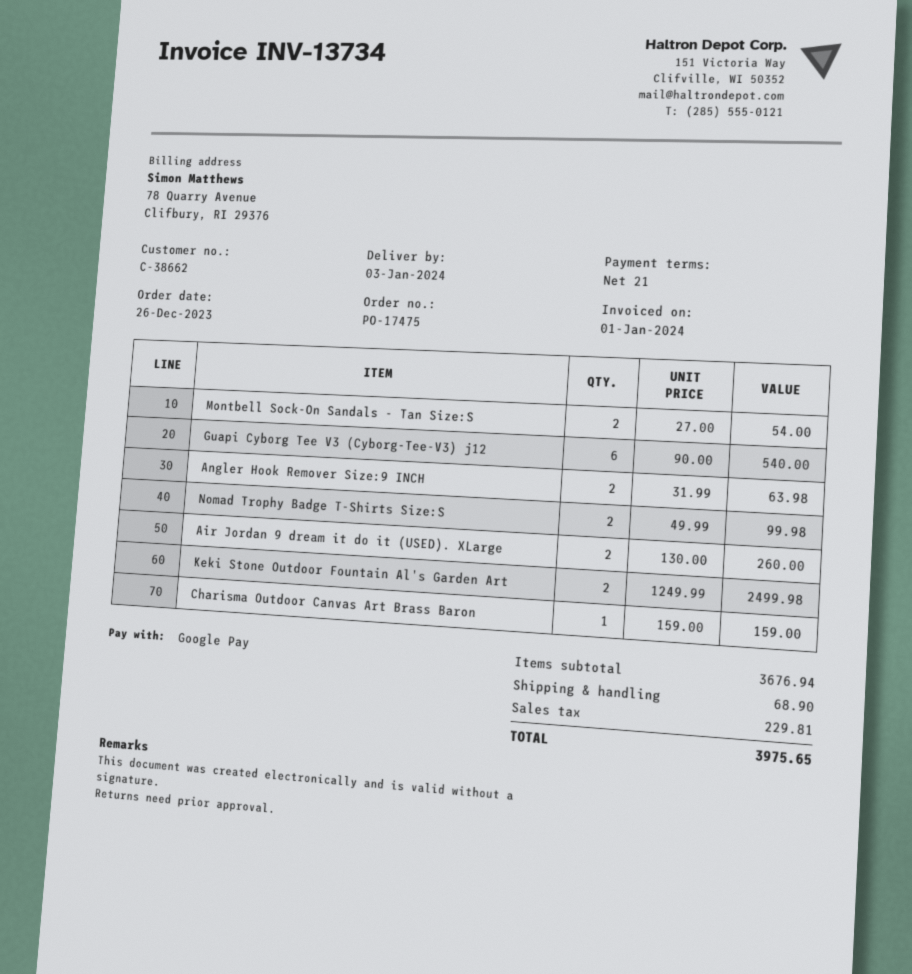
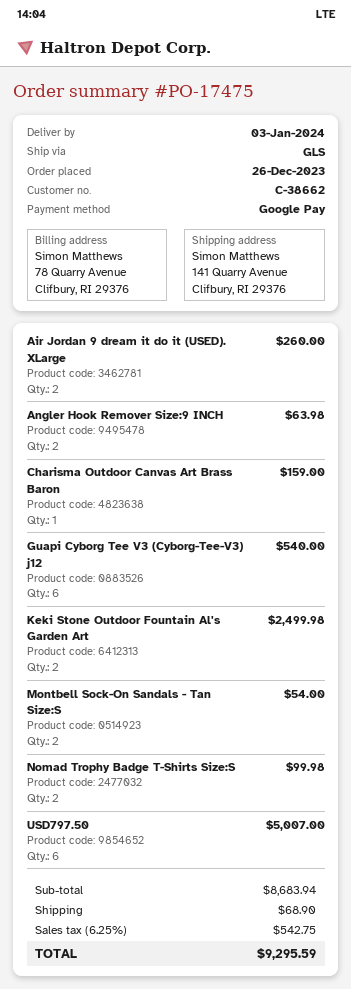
USD797.50: none -> 6 for 5007.00
subtotal: 3676.94 -> 8683.94
tax: 229.81 -> 542.75
total: 3975.65 -> 9295.59

